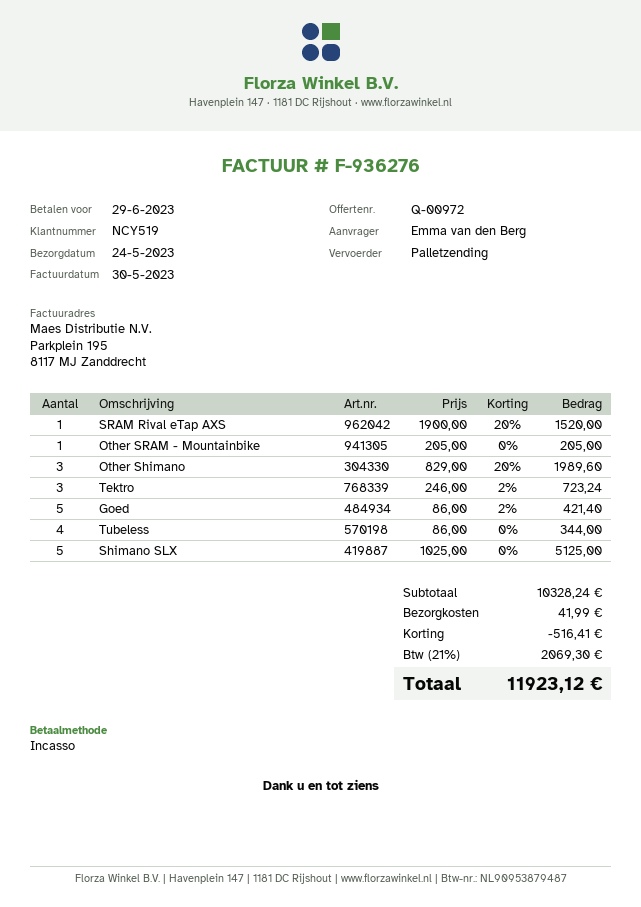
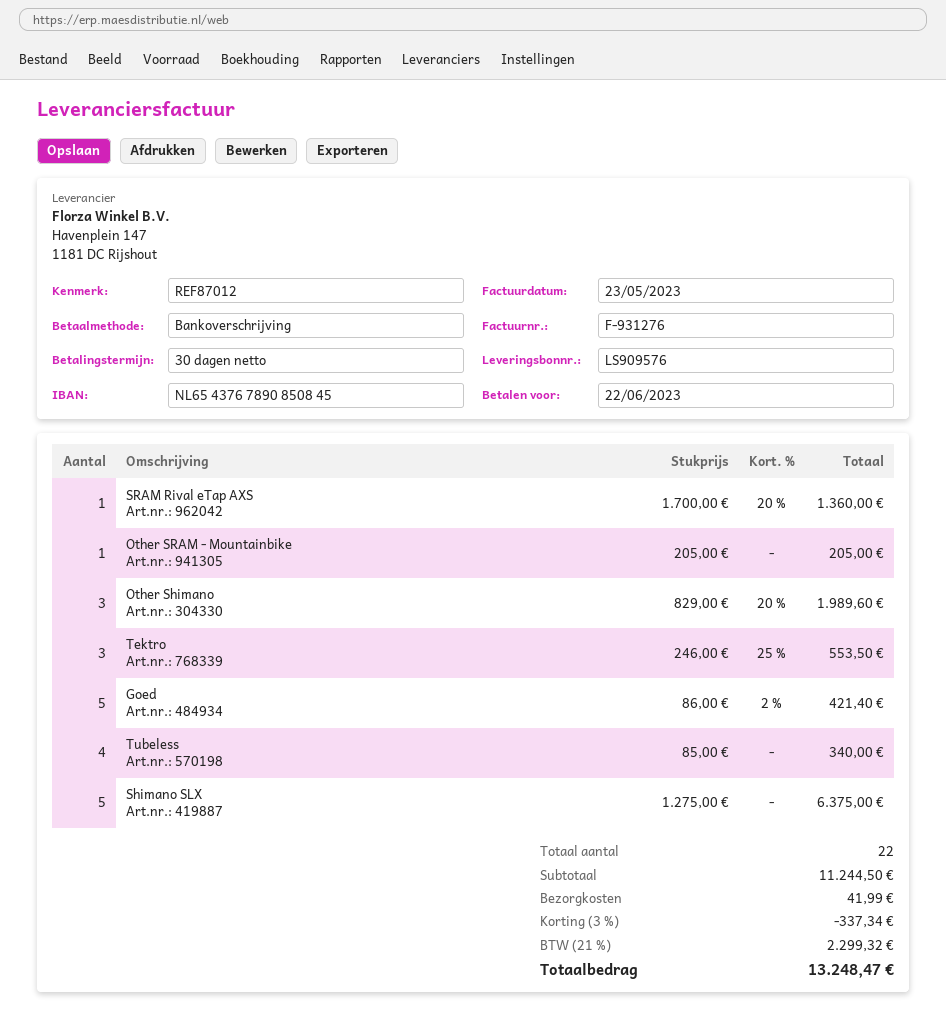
invoice number: F-936276 -> F-931276
invoice date: 2023-05-30 -> 2023-05-23
due date: 2023-06-29 -> 2023-06-22
payment method: direct debit -> bank transfer
SRAM Rival eTap AXS: 1 x 1900.00 - 20% = 1520.00 -> 1 x 1700.00 - 20% = 1360.00
Tektro: 3 x 246.00 - 2% = 723.24 -> 3 x 246.00 - 25% = 553.50
Tubeless: 4 x 86.00 = 344.00 -> 4 x 85.00 = 340.00
Shimano SLX: 5 x 1025.00 = 5125.00 -> 5 x 1275.00 = 6375.00
subtotal: 10328.24 -> 11244.50
discount: 516.41 -> 337.34
tax: 21% = 2069.30 -> 21% = 2299.32
total: 11923.12 -> 13248.47

